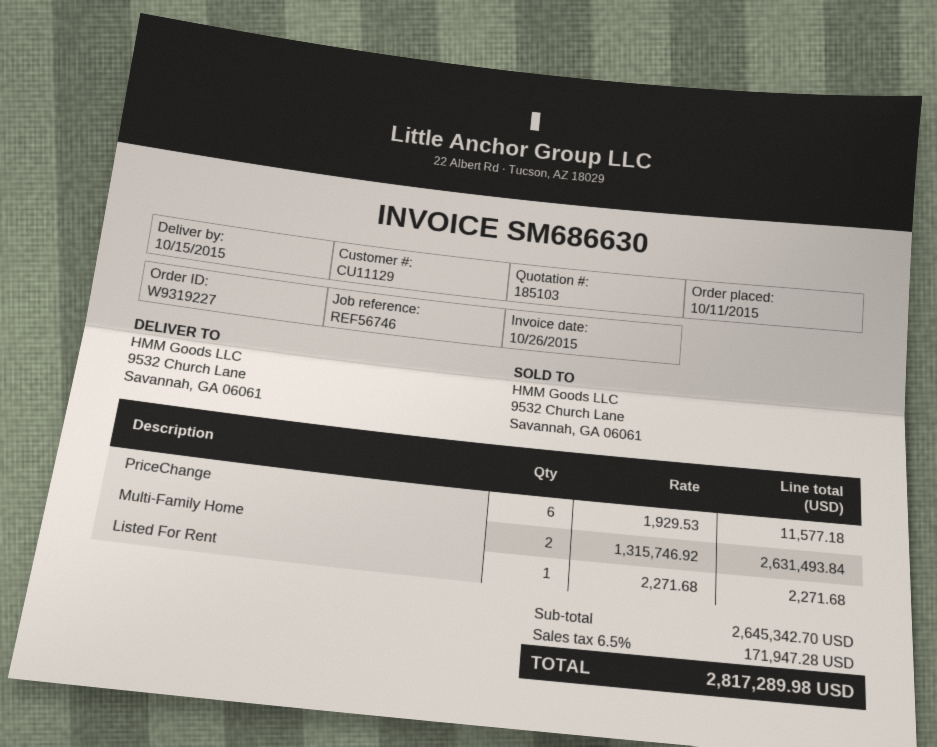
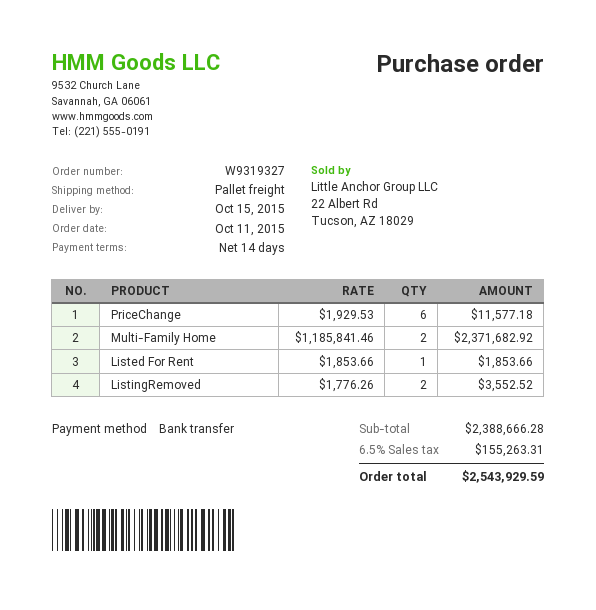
order number: W9319227 -> W9319327
Multi-Family Home: 2 x 1315746.92 = 2631493.84 -> 2 x 1185841.46 = 2371682.92
Listed For Rent: 1 x 2271.68 = 2271.68 -> 1 x 1853.66 = 1853.66
ListingRemoved: none -> 2 x 1776.26 = 3552.52
subtotal: 2645342.70 -> 2388666.28
tax: 6.5% = 171947.28 -> 6.5% = 155263.31
total: 2817289.98 -> 2543929.59

